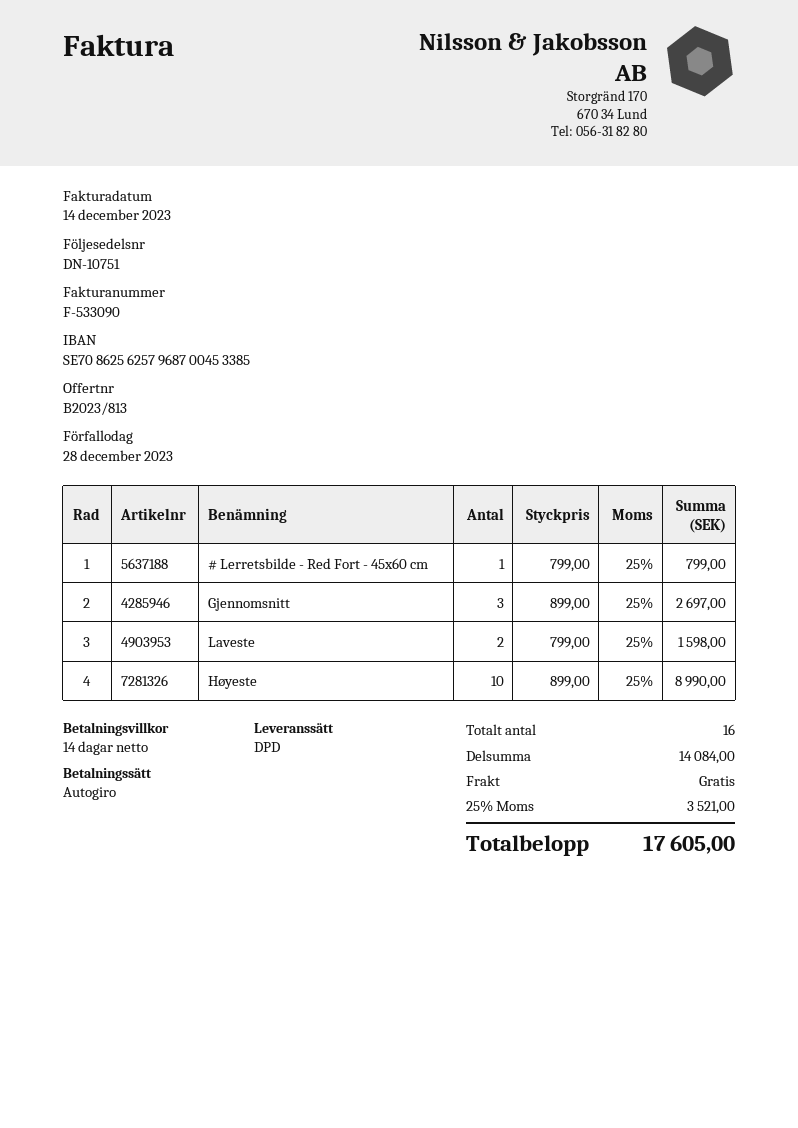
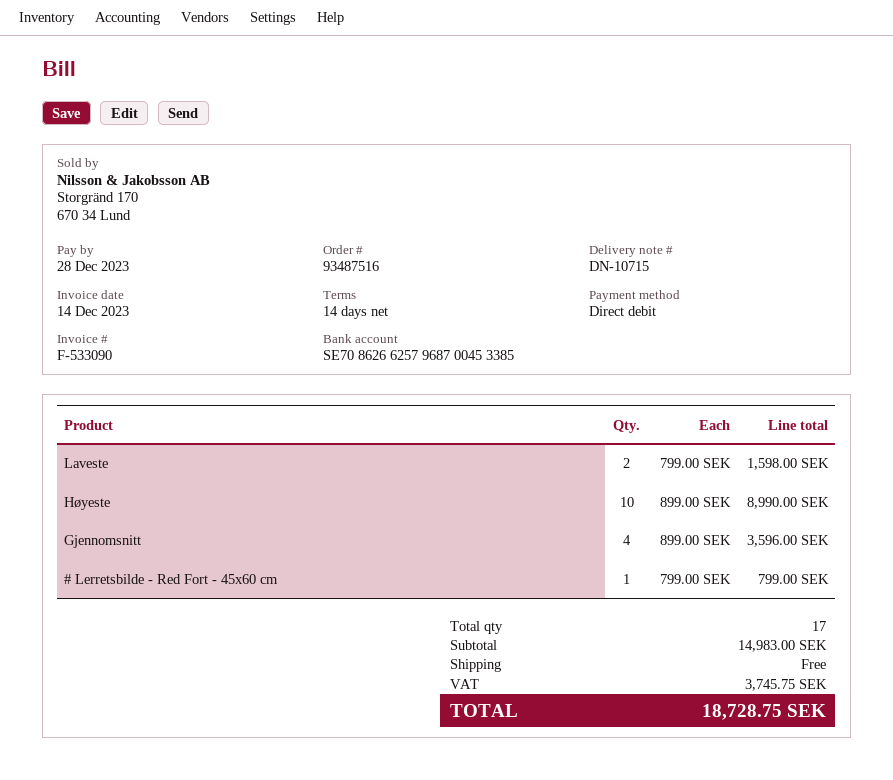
delivery note number: DN-10751 -> DN-10715
bank account: SE7086256257968700453385 -> SE7086266257968700453385
Gjennomsnitt: 3 x 899.00 = 2697.00 -> 4 x 899.00 = 3596.00
total quantity: 16 -> 17
subtotal: 14084.00 -> 14983.00
tax: 3521.00 -> 3745.75
total: 17605.00 -> 18728.75

